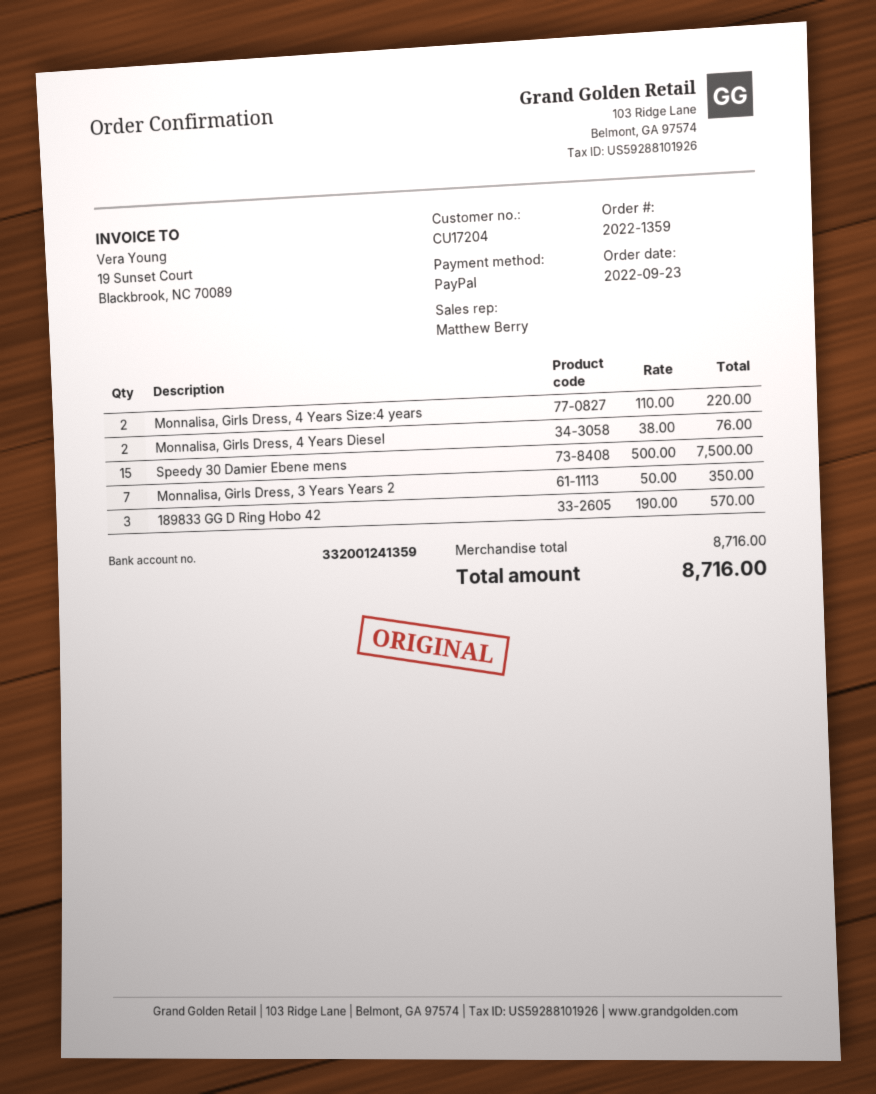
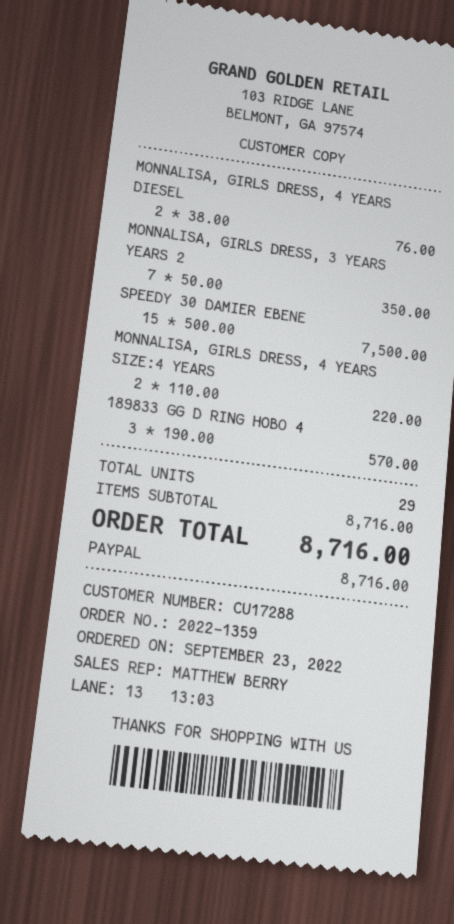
customer number: CU17204 -> CU17288

